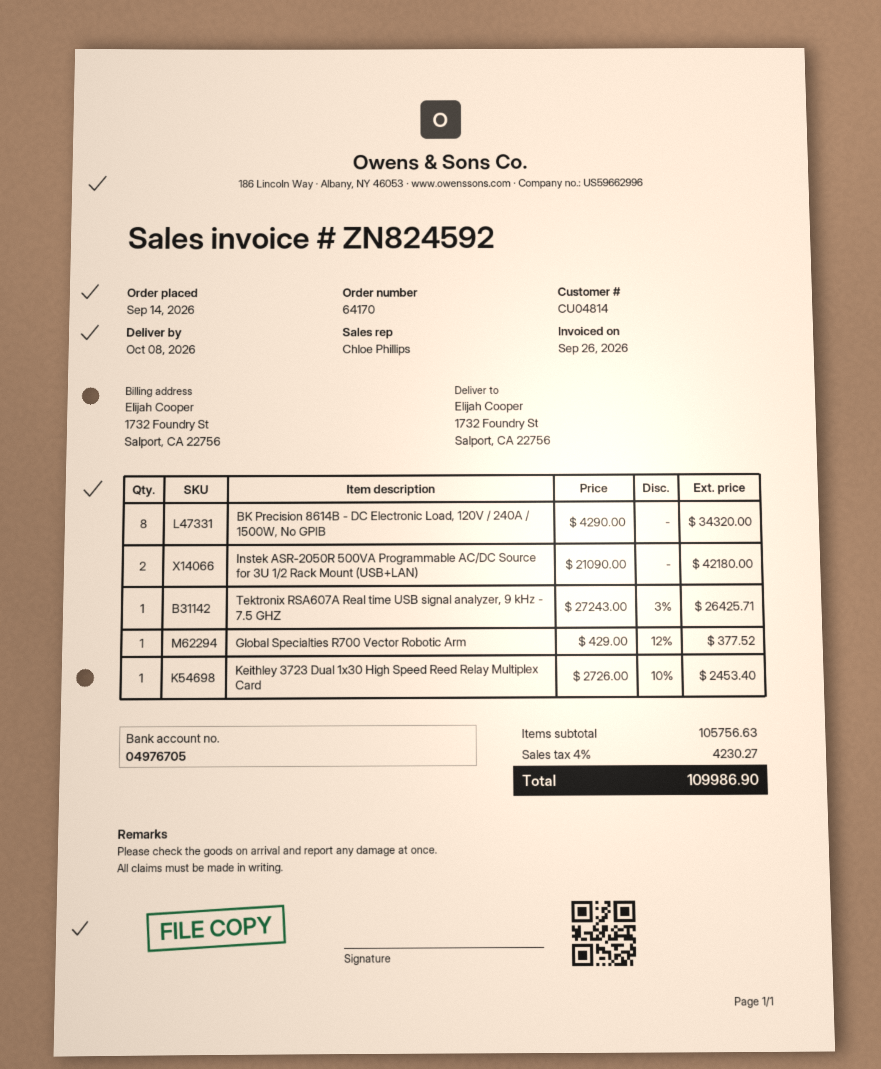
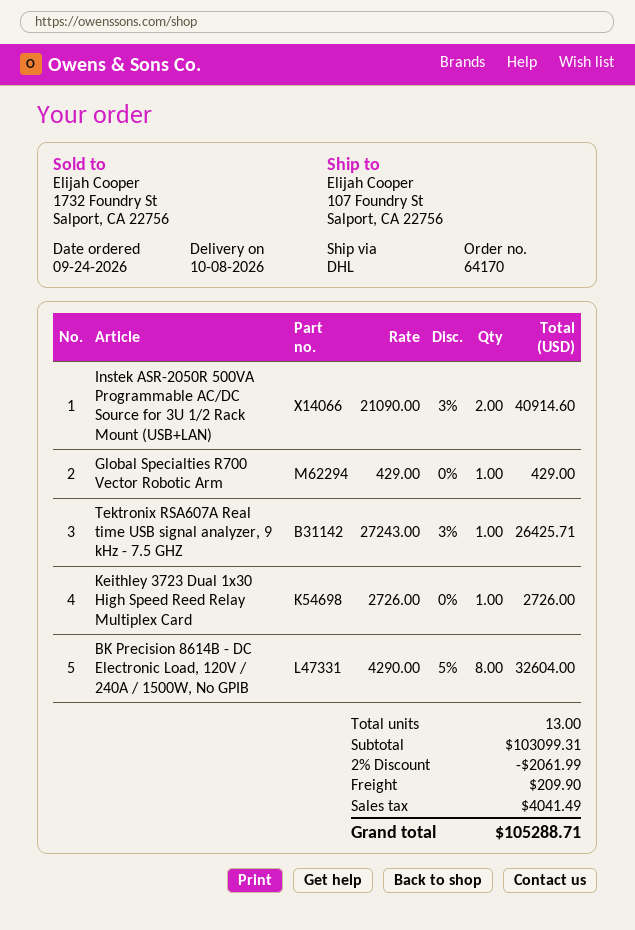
order date: 2026-09-14 -> 2026-09-24
ship to: 1732 Foundry St, Salport, CA 22756 -> 107 Foundry St, Salport, CA 22756
BK Precision 8614B - DC Electronic Load, 120V / 240A / 1500W, No GPIB: 8 x 4290.00 = 34320.00 -> 8 x 4290.00 - 5% = 32604.00
Instek ASR-2050R 500VA Programmable AC/DC Source for 3U 1/2 Rack Mount (USB+LAN): 2 x 21090.00 = 42180.00 -> 2 x 21090.00 - 3% = 40914.60
Global Specialties R700 Vector Robotic Arm: 1 x 429.00 - 12% = 377.52 -> 1 x 429.00 = 429.00
Keithley 3723 Dual 1x30 High Speed Reed Relay Multiplex Card: 1 x 2726.00 - 10% = 2453.40 -> 1 x 2726.00 = 2726.00
subtotal: 105756.63 -> 103099.31
discount: none -> 2% = 2061.99
shipping: none -> 209.90
tax: 4230.27 -> 4041.49
total: 109986.90 -> 105288.71

